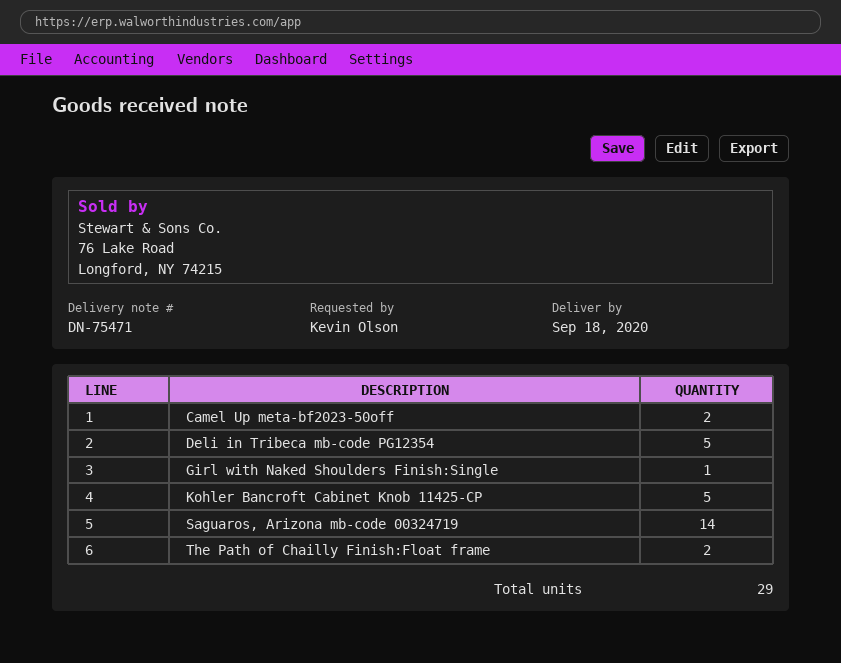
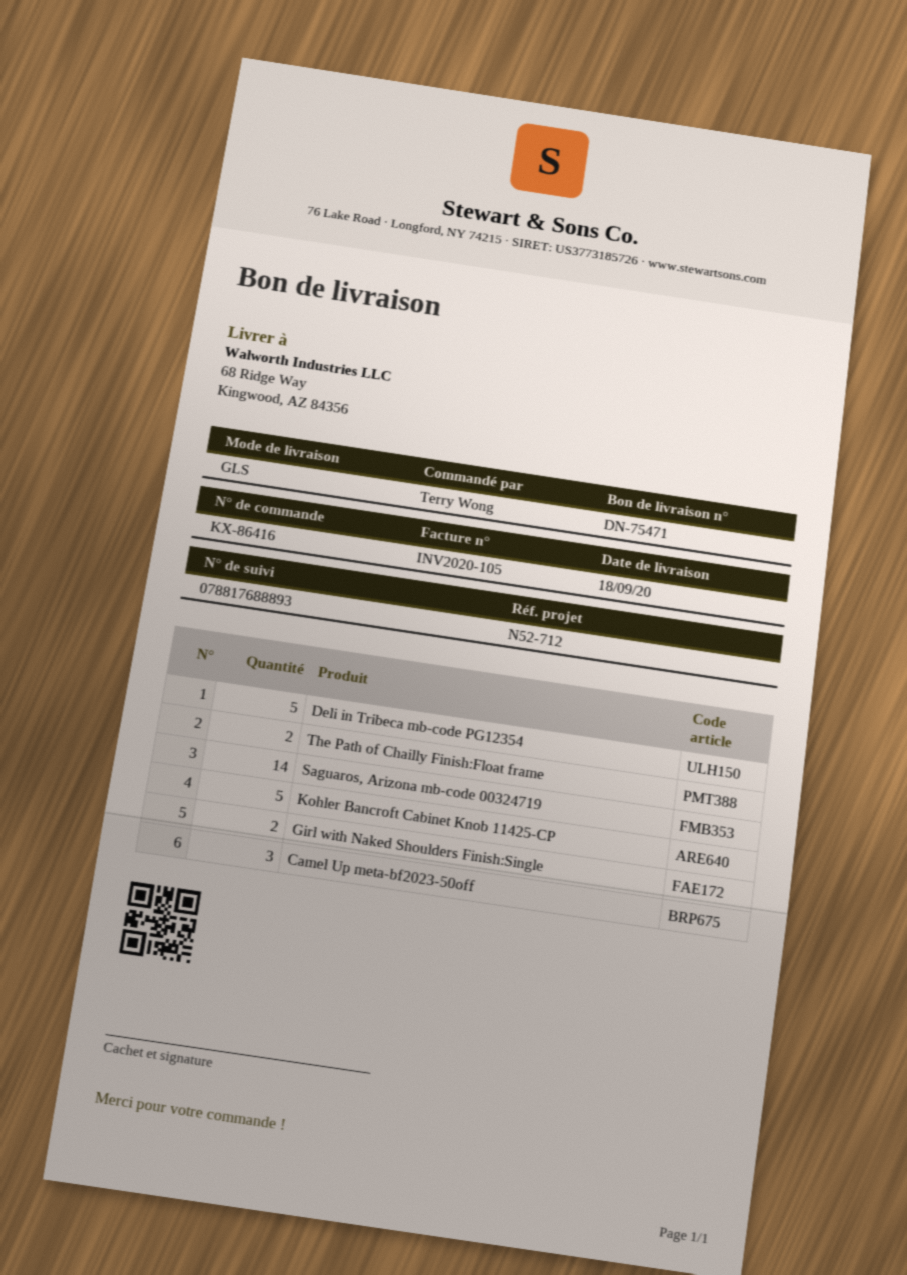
ordered by: Kevin Olson -> Terry Wong
Camel Up meta-bf2023-50off: 2 -> 3
Girl with Naked Shoulders Finish:Single: 1 -> 2

